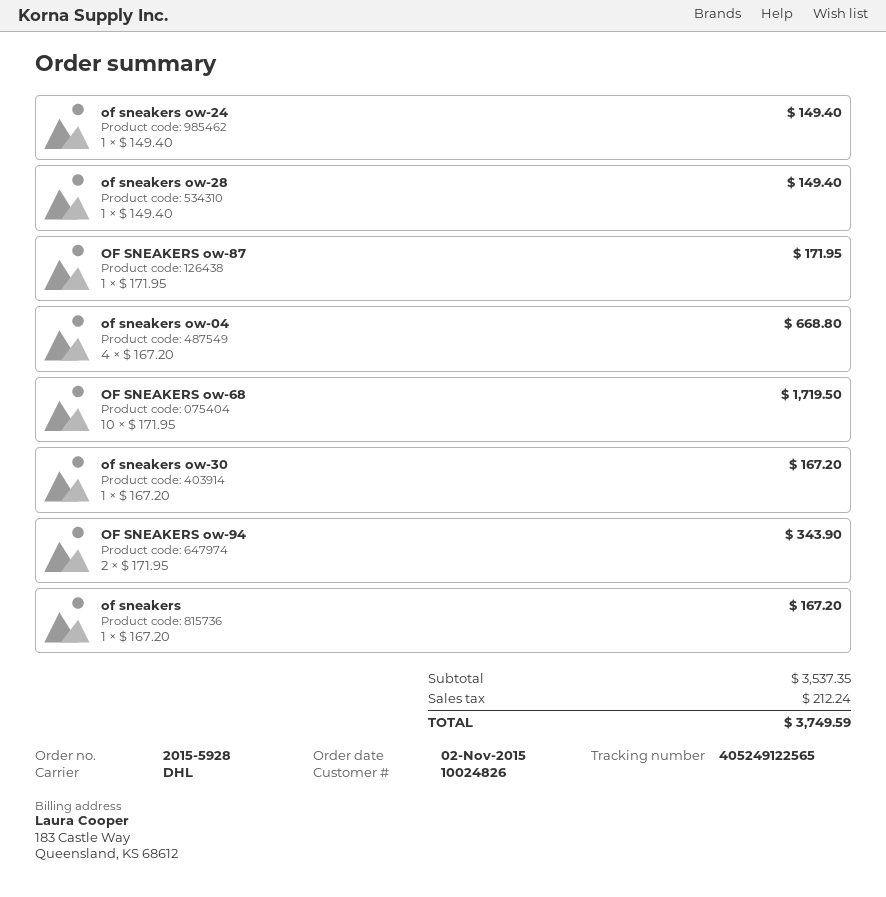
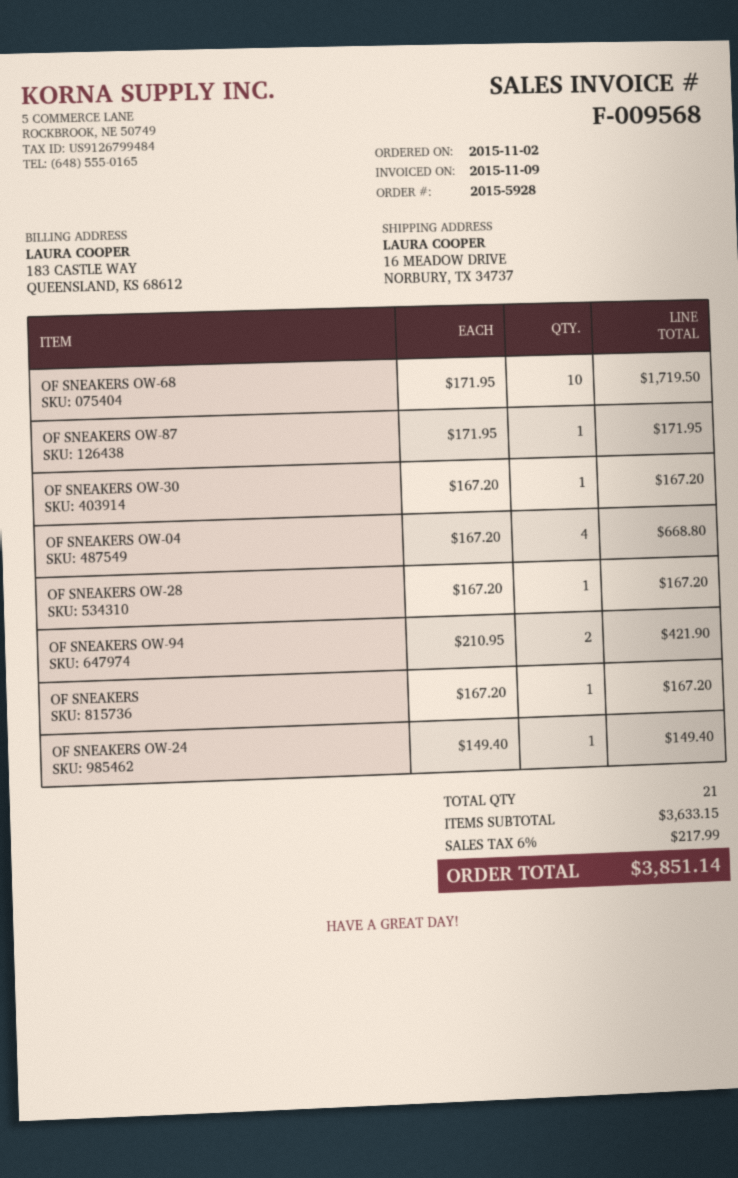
of sneakers ow-28: 1 x 149.40 = 149.40 -> 1 x 167.20 = 167.20
OF SNEAKERS ow-94: 2 x 171.95 = 343.90 -> 2 x 210.95 = 421.90
subtotal: 3537.35 -> 3633.15
tax: 212.24 -> 217.99
total: 3749.59 -> 3851.14

